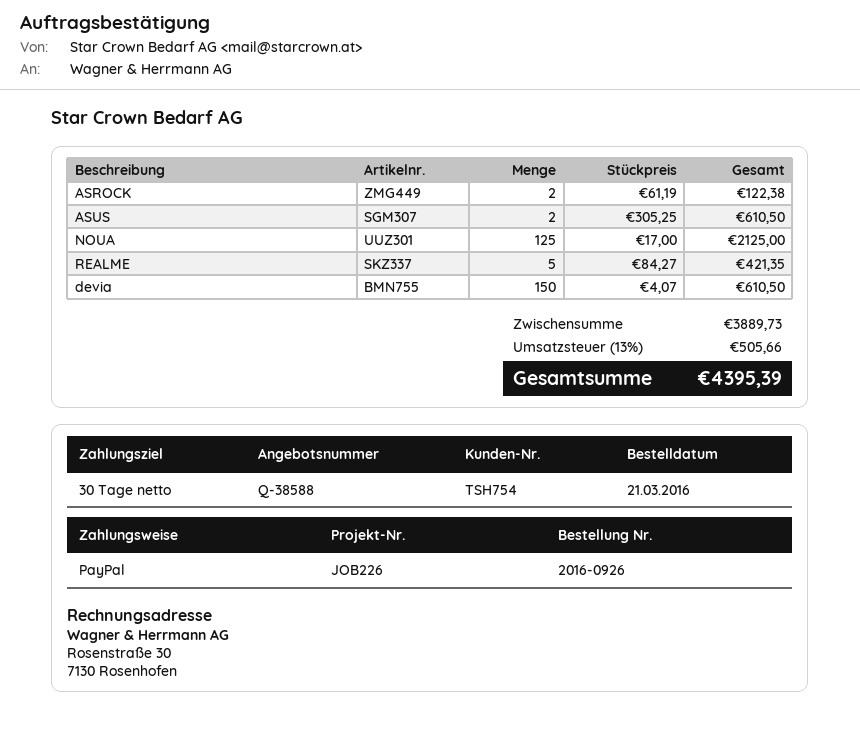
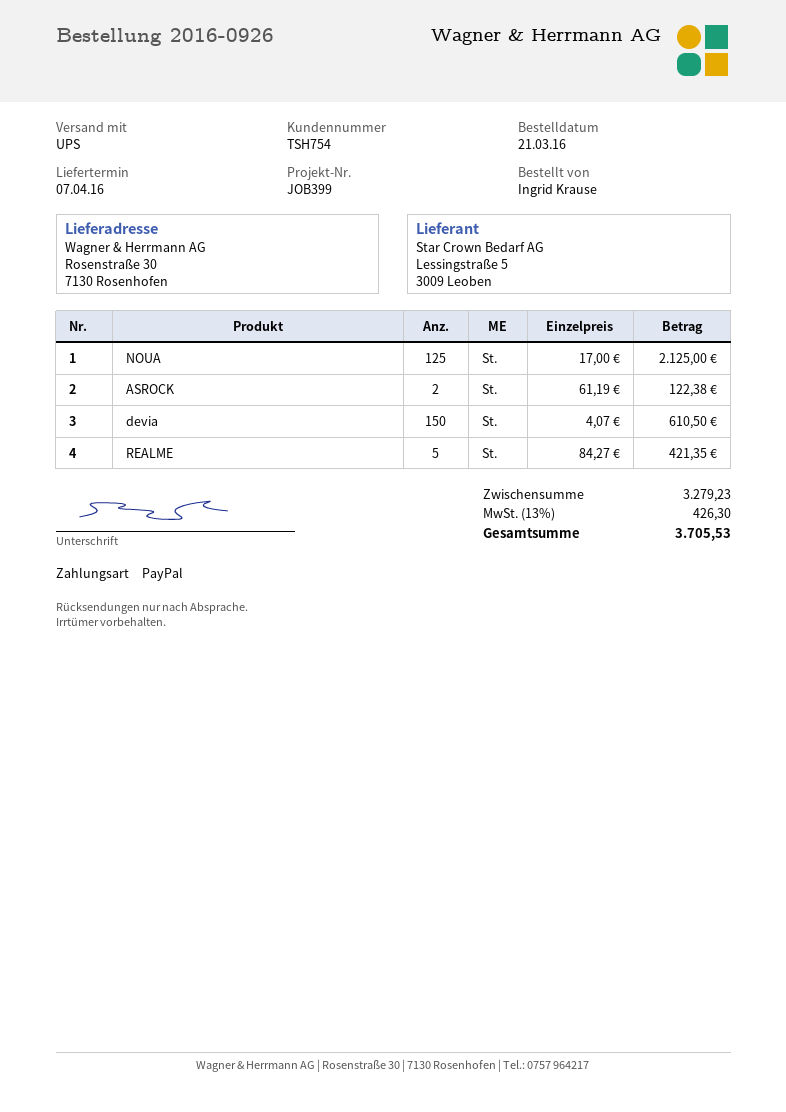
reference: JOB226 -> JOB399
ASUS: 2 x 305.25 = 610.50 -> none
subtotal: 3889.73 -> 3279.23
tax: 13% = 505.66 -> 13% = 426.30
total: 4395.39 -> 3705.53

